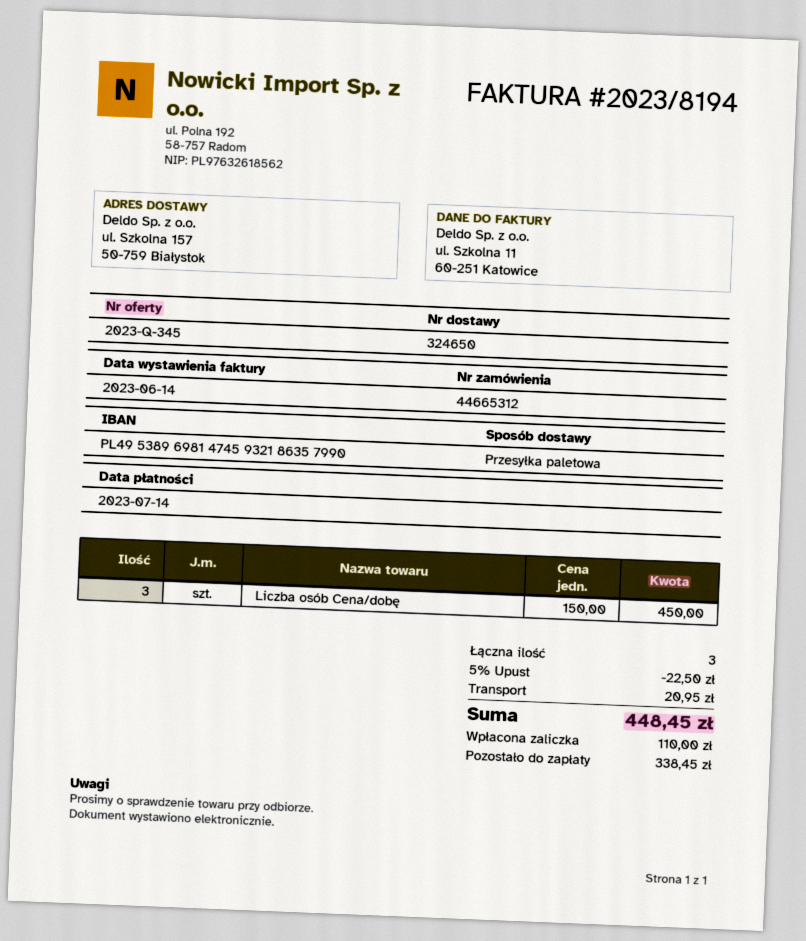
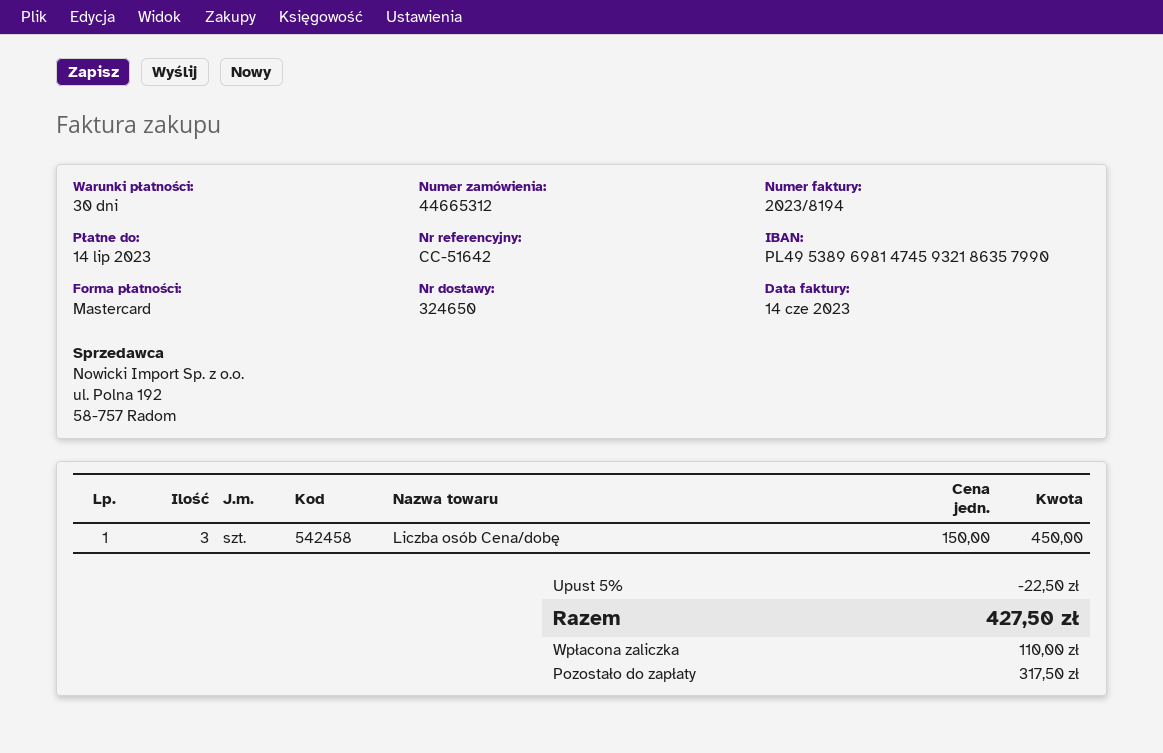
shipping: 20.95 -> none
total: 448.45 -> 427.50
balance: 338.45 -> 317.50

